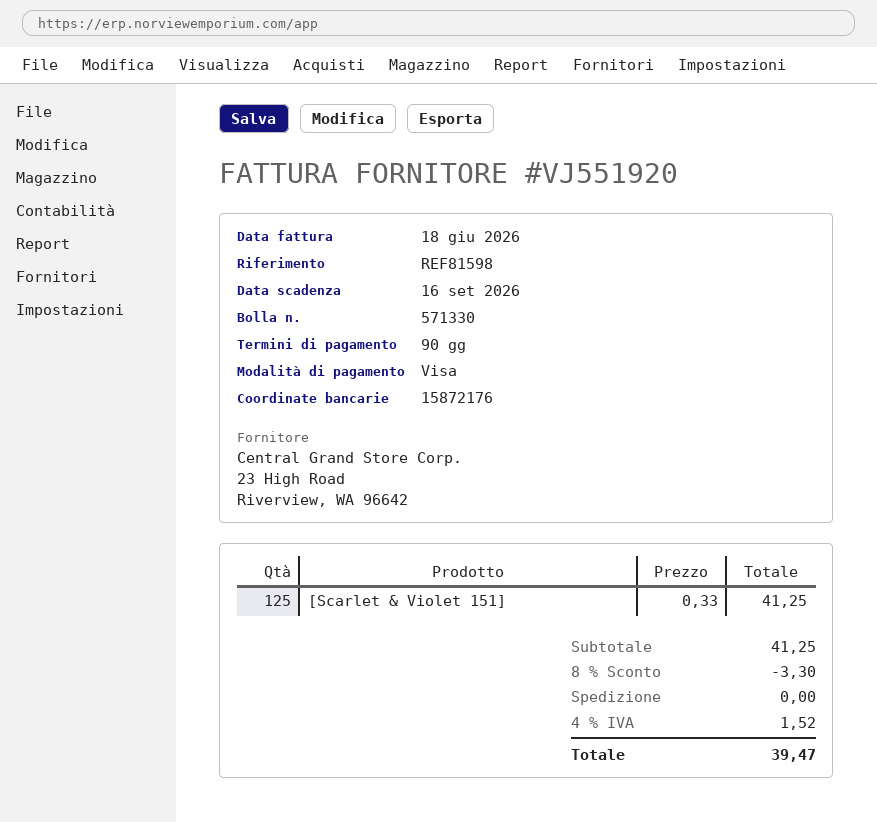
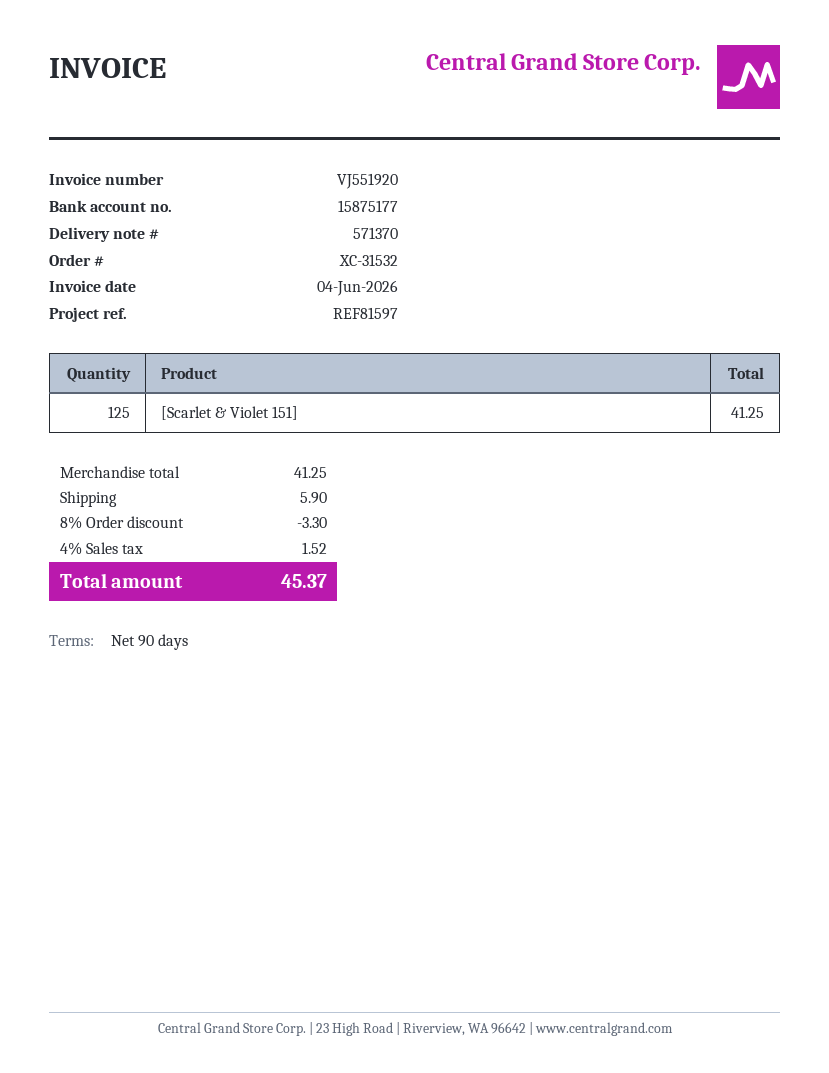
delivery note number: 571330 -> 571370
invoice date: 2026-06-18 -> 2026-06-04
reference: REF81598 -> REF81597
bank account: 15872176 -> 15875177
shipping: 0.00 -> 5.90
total: 39.47 -> 45.37

